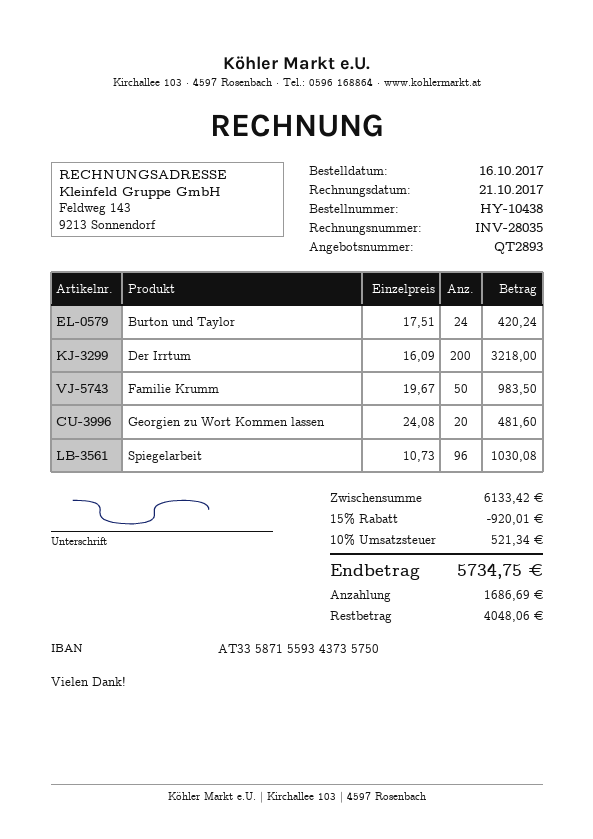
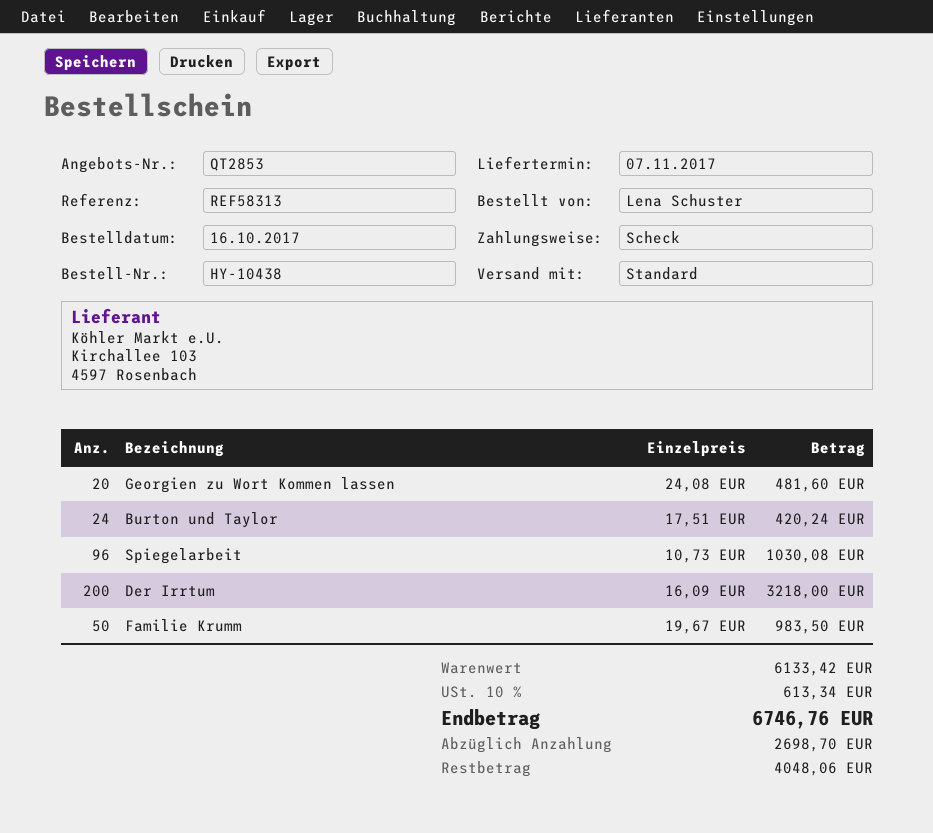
quote number: QT2893 -> QT2853
discount: 15% = 920.01 -> none
tax: 10% = 521.34 -> 10% = 613.34
total: 5734.75 -> 6746.76
deposit: 1686.69 -> 2698.70

